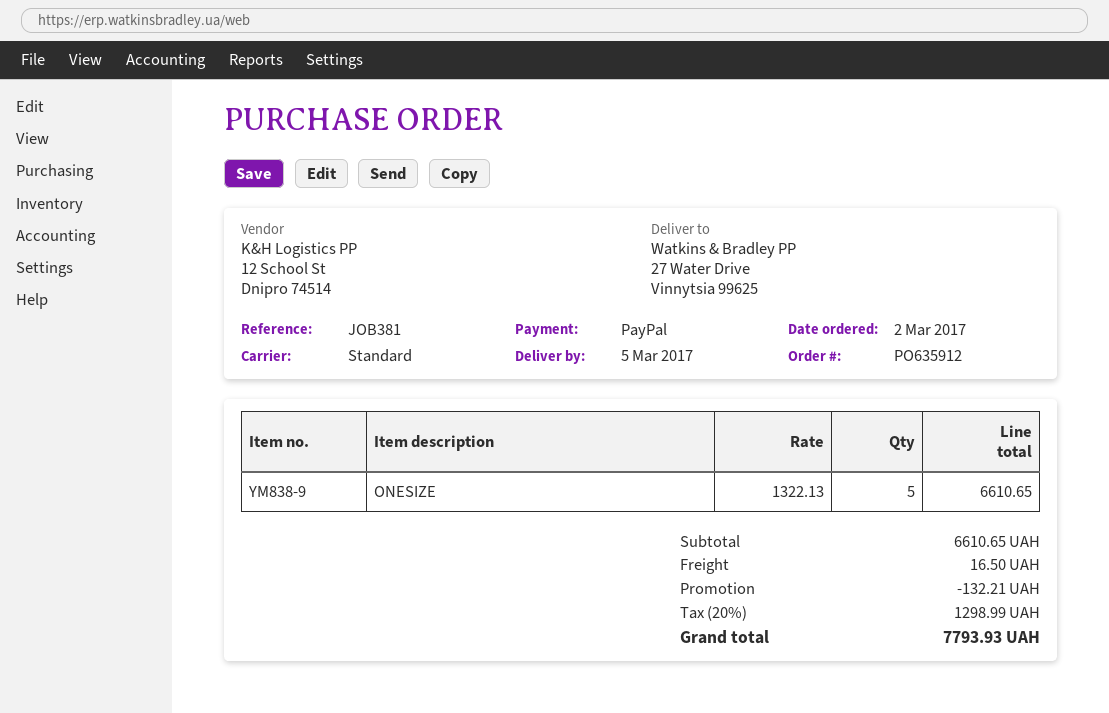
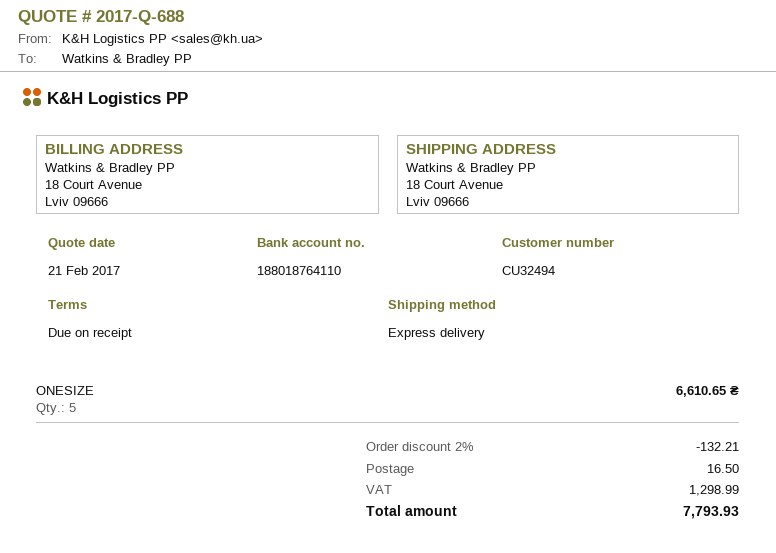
shipping method: standard -> express
ship to: 27 Water Drive, Vinnytsia 99625 -> 18 Court Avenue, Lviv 09666

